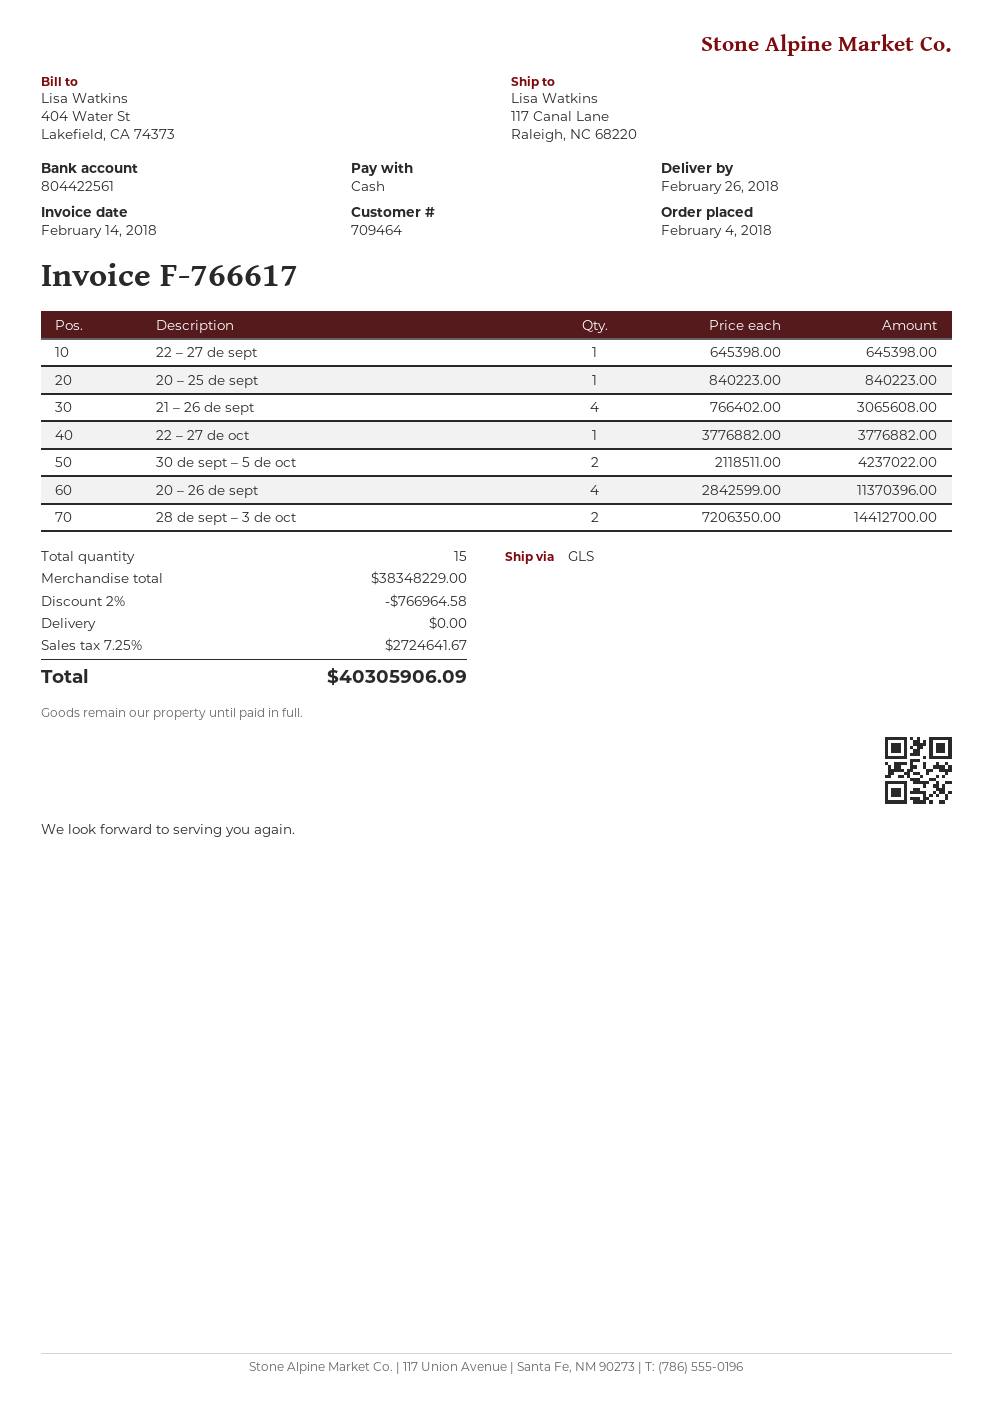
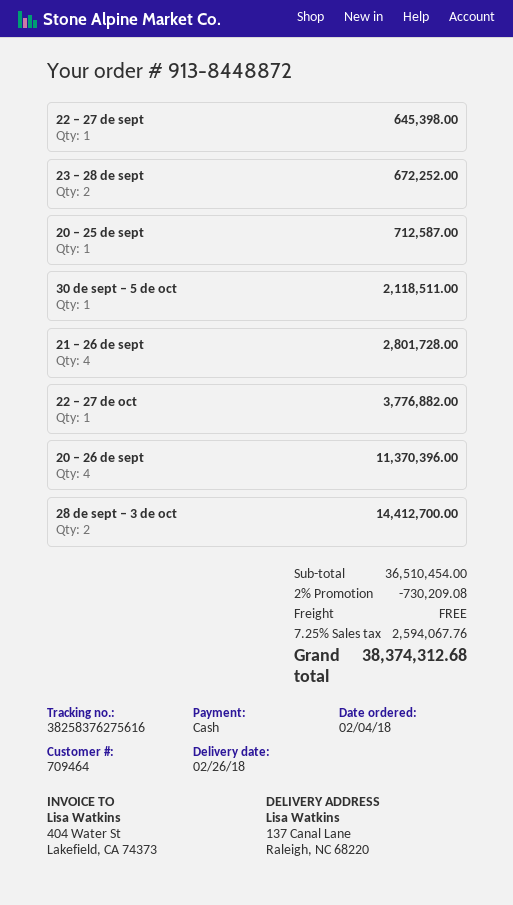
ship to: 117 Canal Lane, Raleigh, NC 68220 -> 137 Canal Lane, Raleigh, NC 68220
20 – 25 de sept: 1 for 840223.00 -> 1 for 712587.00
21 – 26 de sept: 4 for 3065608.00 -> 4 for 2801728.00
30 de sept – 5 de oct: 2 for 4237022.00 -> 1 for 2118511.00
23 – 28 de sept: none -> 2 for 672252.00
subtotal: 38348229.00 -> 36510454.00
discount: 2% = 766964.58 -> 2% = 730209.08
tax: 7.25% = 2724641.67 -> 7.25% = 2594067.76
total: 40305906.09 -> 38374312.68

